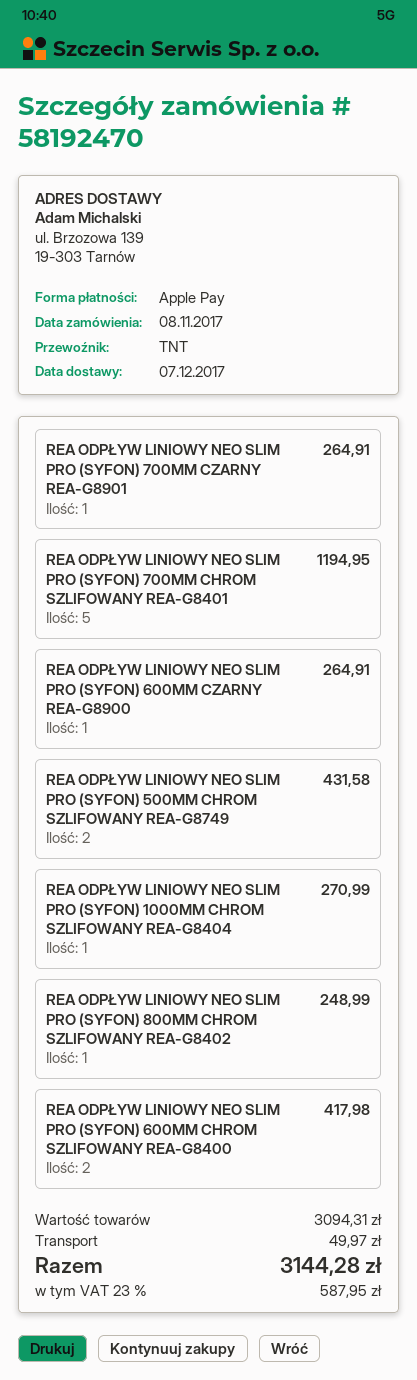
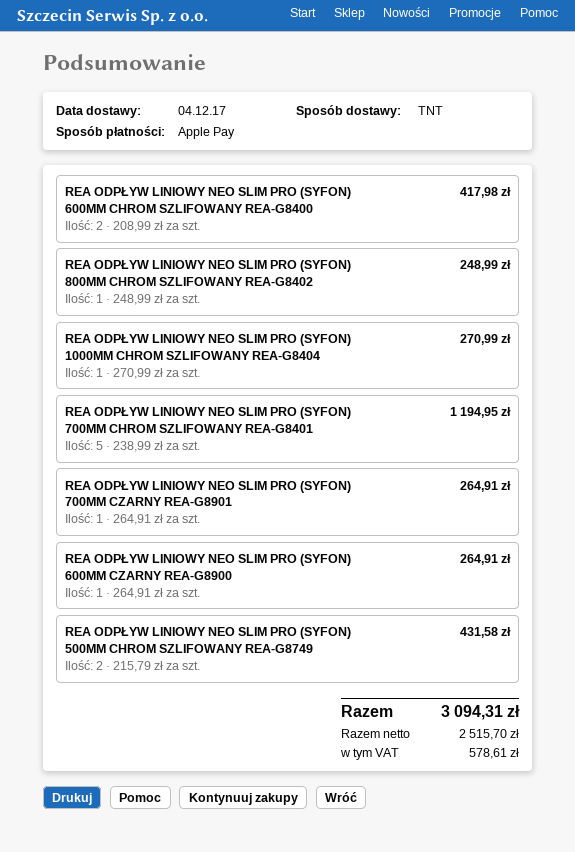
delivery date: 2017-12-07 -> 2017-12-04
shipping: 49.97 -> none
tax: 587.95 -> 578.61
total: 3144.28 -> 3094.31

